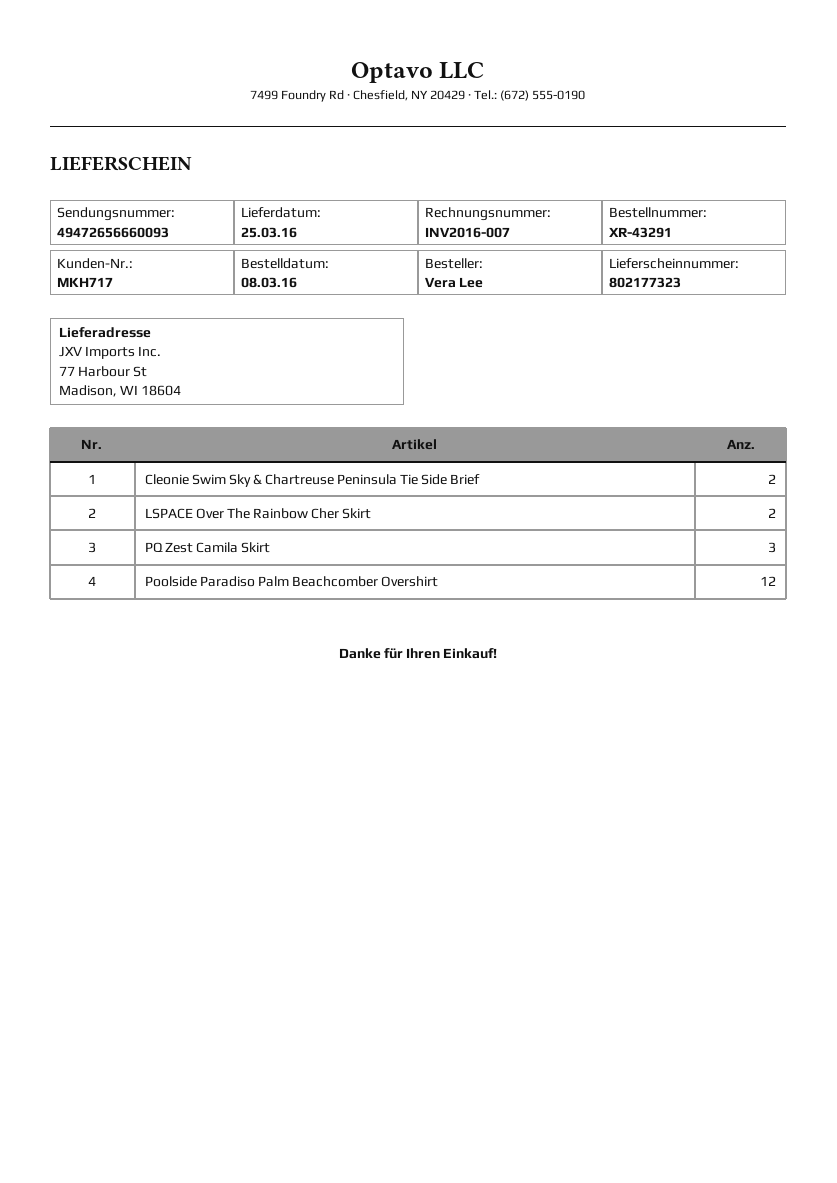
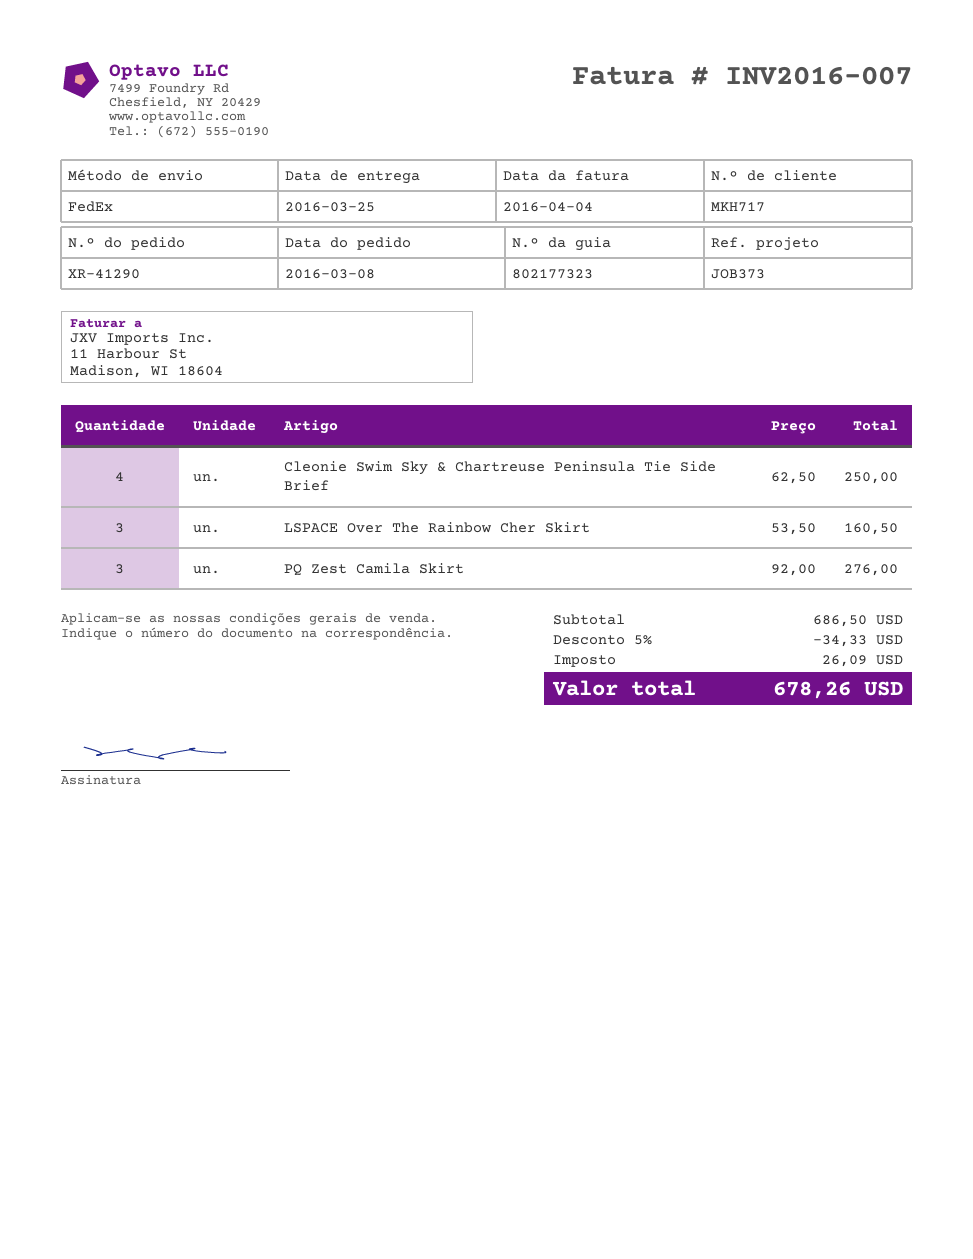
order number: XR-43291 -> XR-41290
Cleonie Swim Sky & Chartreuse Peninsula Tie Side Brief: 2 -> 4
LSPACE Over The Rainbow Cher Skirt: 2 -> 3
Poolside Paradiso Palm Beachcomber Overshirt: 12 -> none

